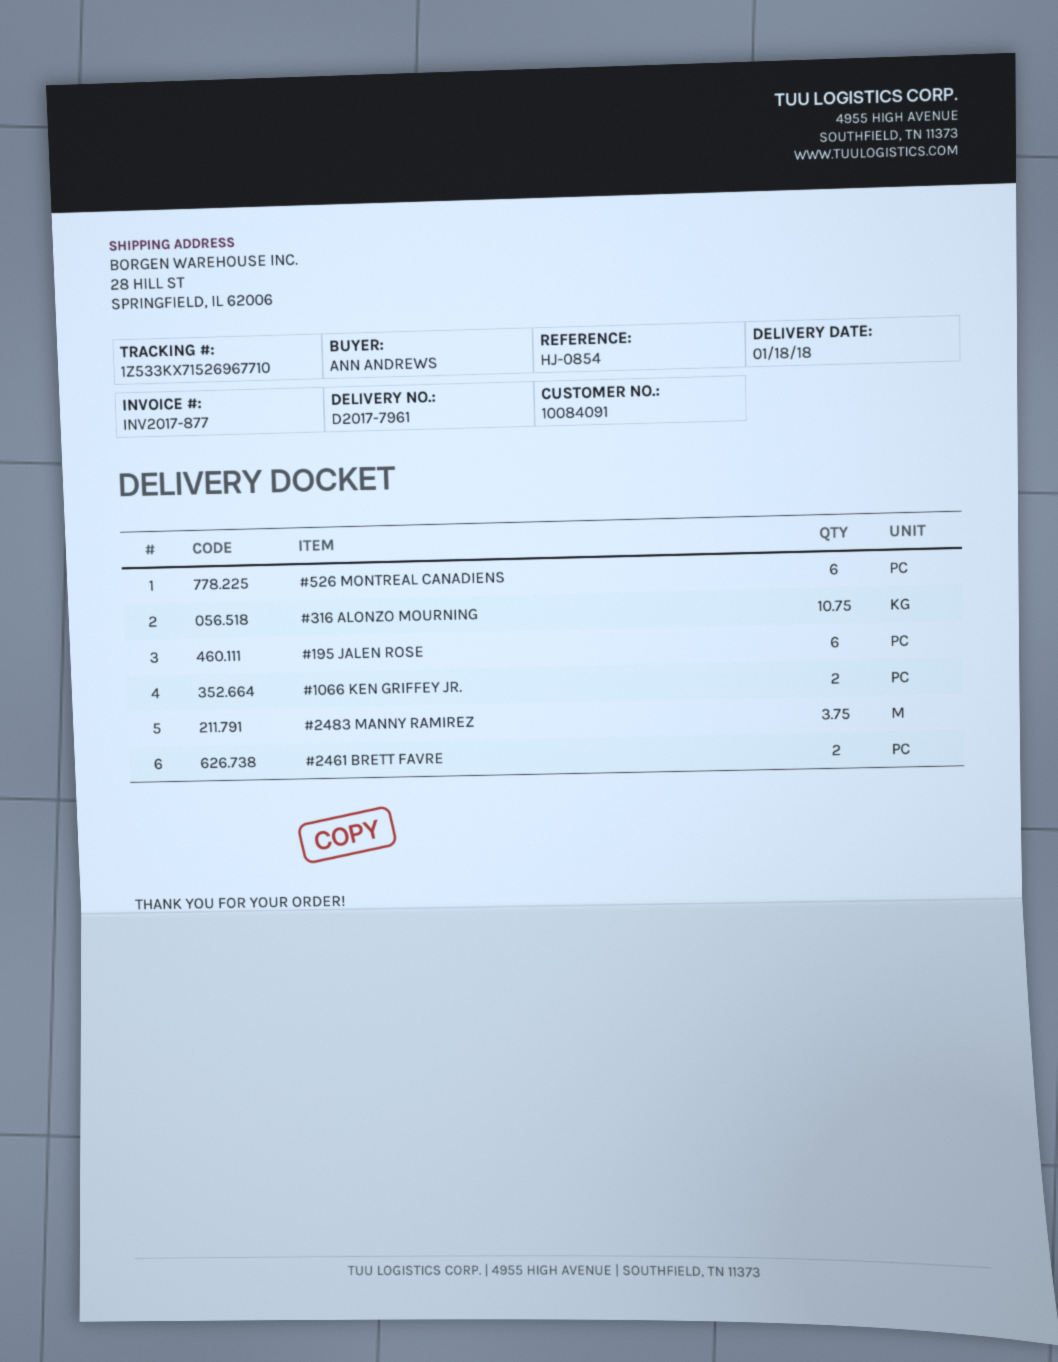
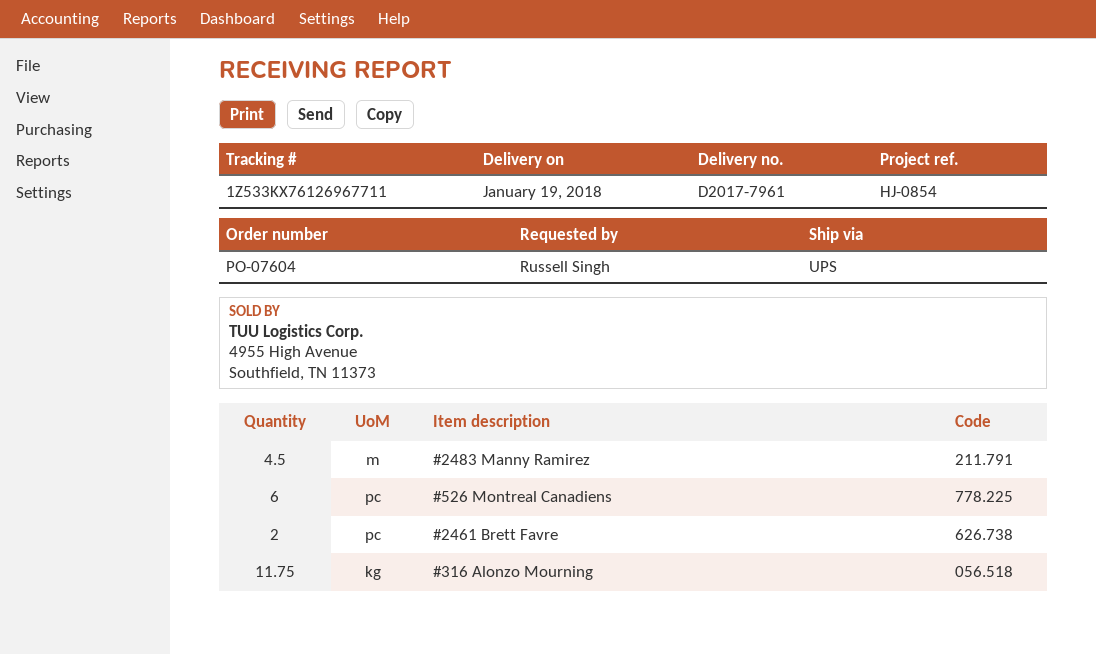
delivery date: 2018-01-18 -> 2018-01-19
ordered by: ANN ANDREWS -> Russell Singh
tracking number: 1Z533KX71526967710 -> 1Z533KX76126967711
#316 ALONZO MOURNING: 10.75 -> 11.75
#195 JALEN ROSE: 6 -> none
#1066 KEN GRIFFEY JR.: 2 -> none
#2483 MANNY RAMIREZ: 3.75 -> 4.5

